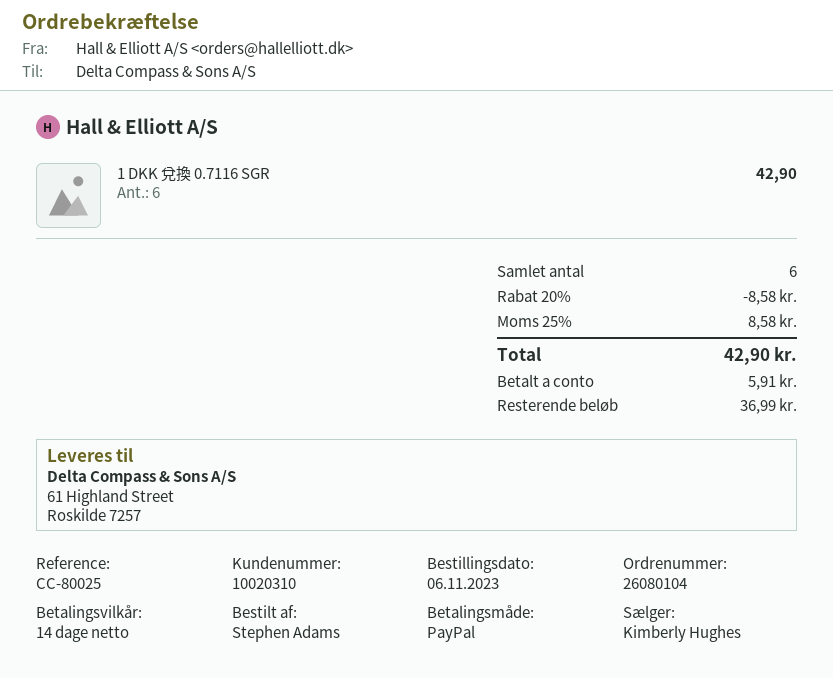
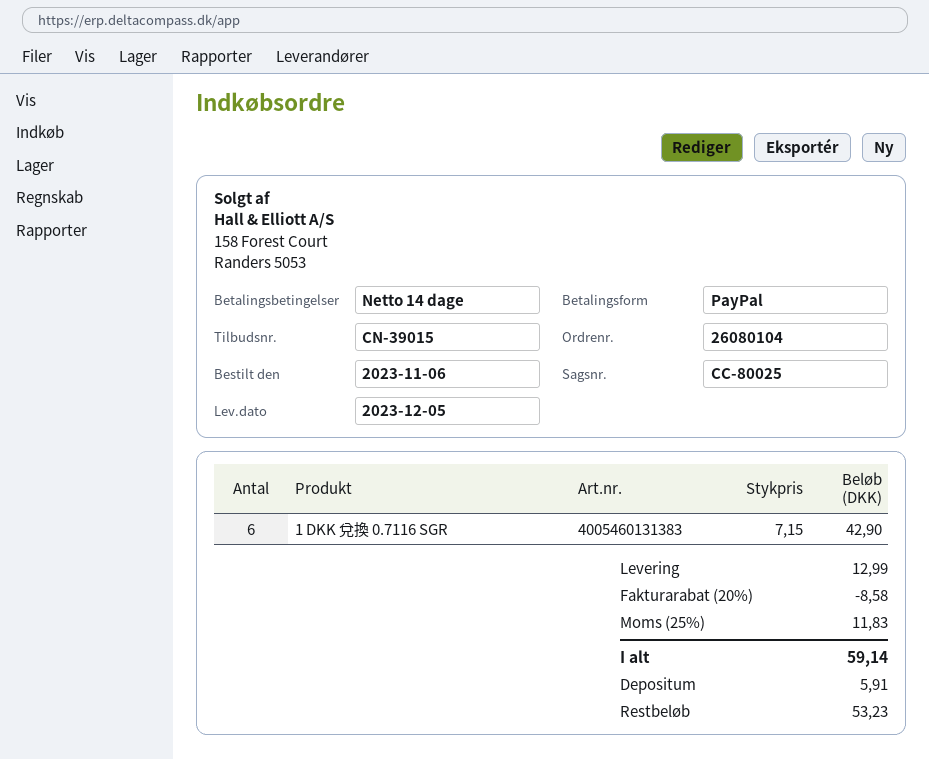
shipping: none -> 12.99
tax: 25% = 8.58 -> 25% = 11.83
total: 42.90 -> 59.14
balance: 36.99 -> 53.23

